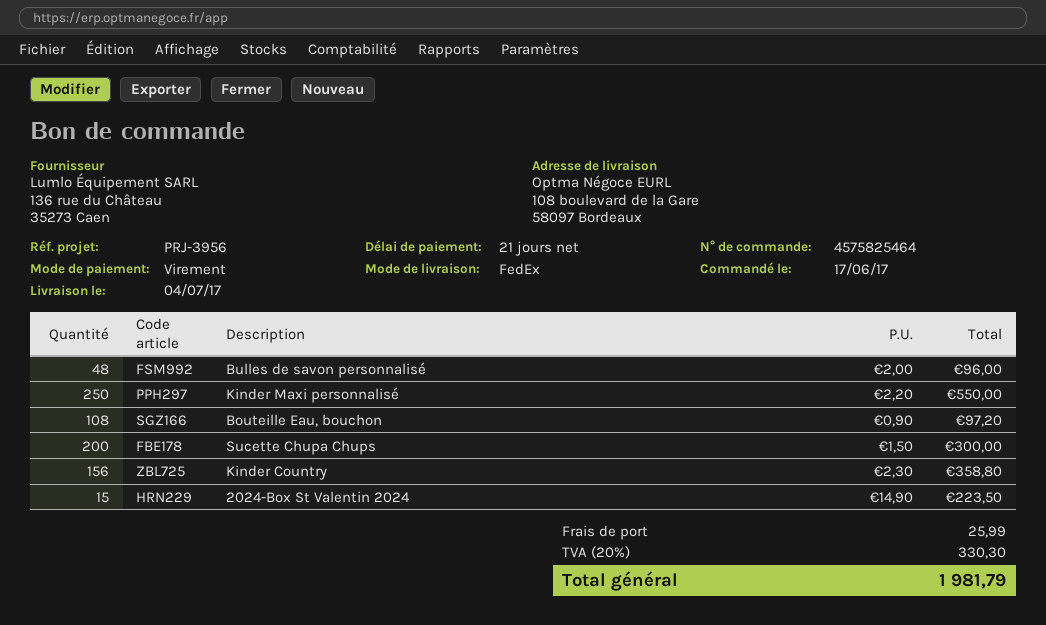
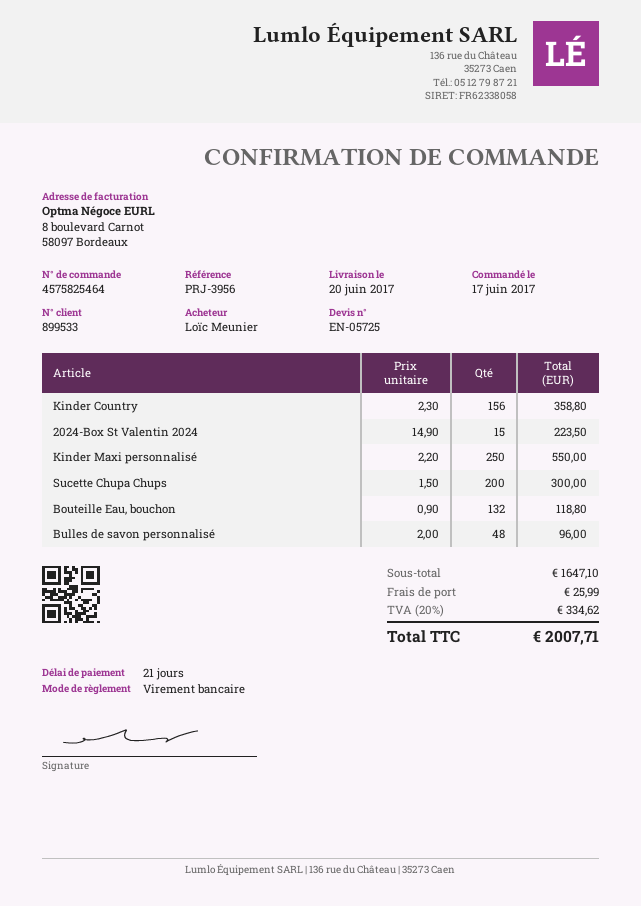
delivery date: 2017-07-04 -> 2017-06-20
Bouteille Eau, bouchon: 108 x 0.90 = 97.20 -> 132 x 0.90 = 118.80
tax: 20% = 330.30 -> 20% = 334.62
total: 1981.79 -> 2007.71

